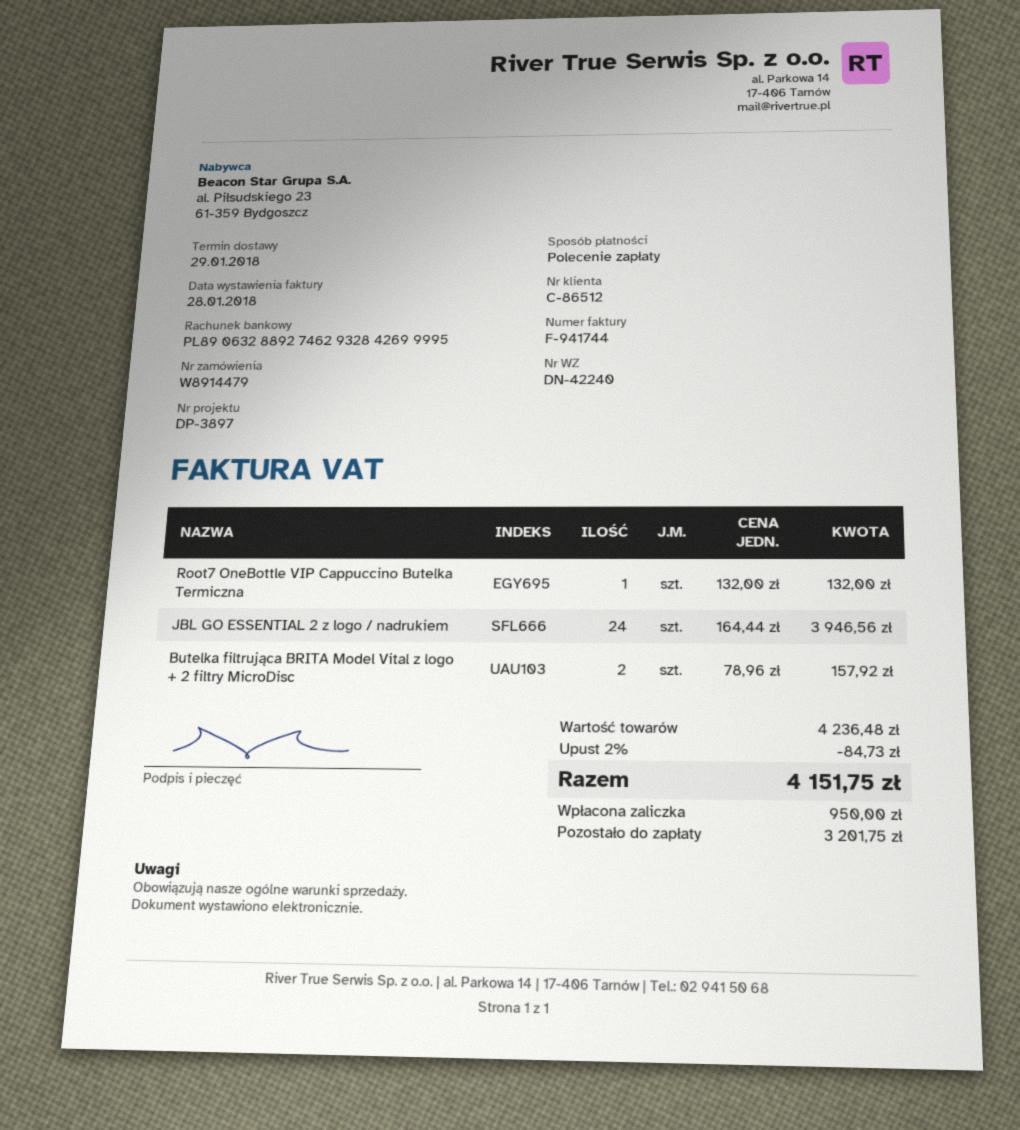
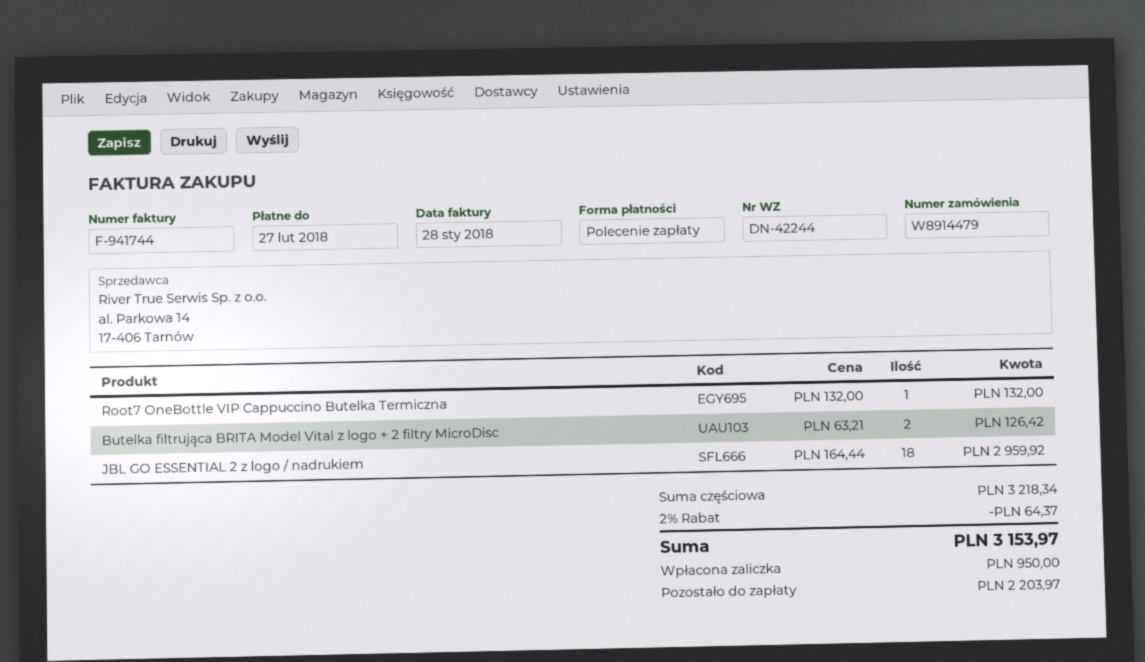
delivery note number: DN-42240 -> DN-42244
JBL GO ESSENTIAL 2 z logo / nadrukiem: 24 x 164.44 = 3946.56 -> 18 x 164.44 = 2959.92
Butelka filtrująca BRITA Model Vital z logo + 2 filtry MicroDisc: 2 x 78.96 = 157.92 -> 2 x 63.21 = 126.42
subtotal: 4236.48 -> 3218.34
discount: 2% = 84.73 -> 2% = 64.37
total: 4151.75 -> 3153.97
balance: 3201.75 -> 2203.97

